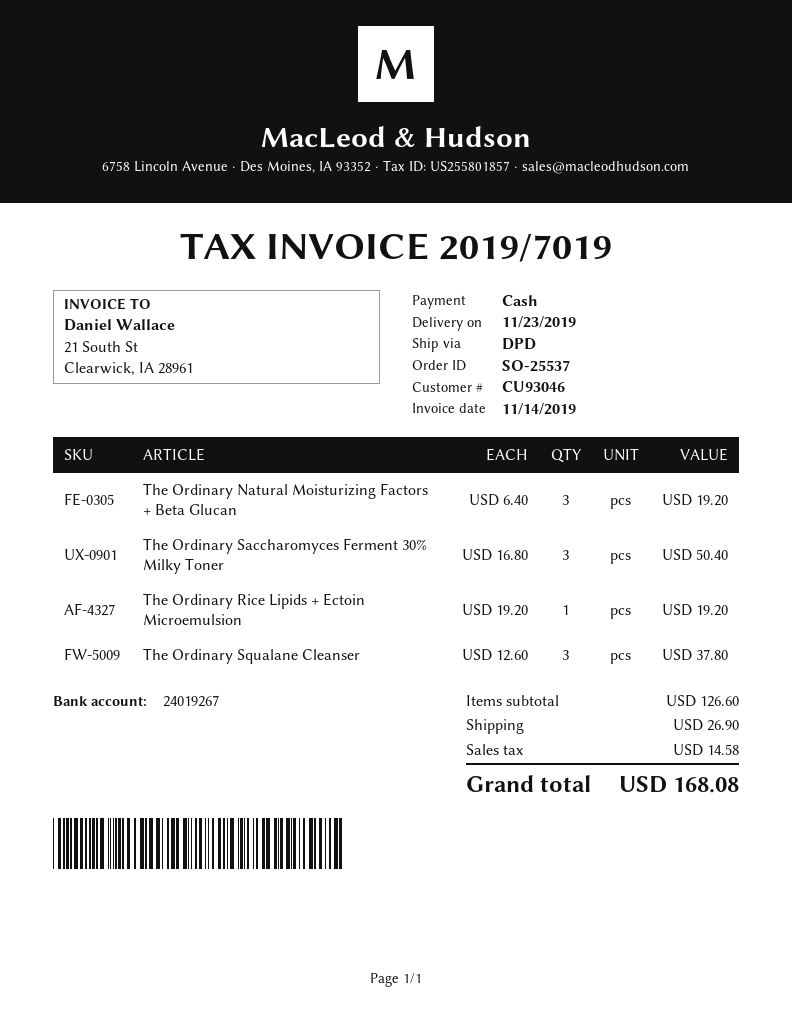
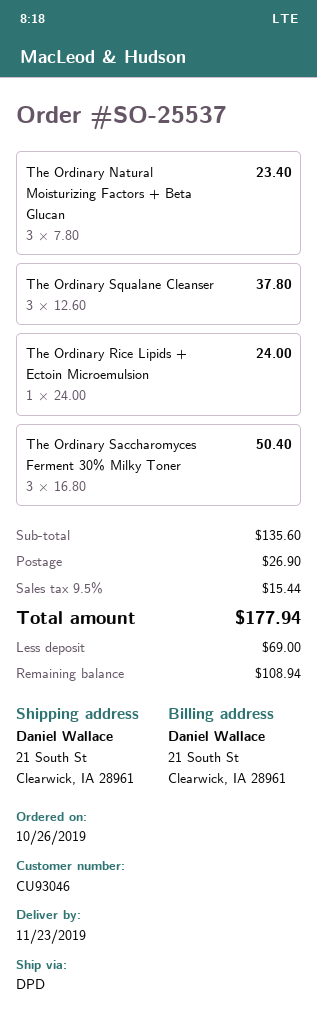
The Ordinary Natural Moisturizing Factors + Beta Glucan: 3 x 6.40 = 19.20 -> 3 x 7.80 = 23.40
The Ordinary Rice Lipids + Ectoin Microemulsion: 1 x 19.20 = 19.20 -> 1 x 24.00 = 24.00
subtotal: 126.60 -> 135.60
tax: 14.58 -> 15.44
total: 168.08 -> 177.94

